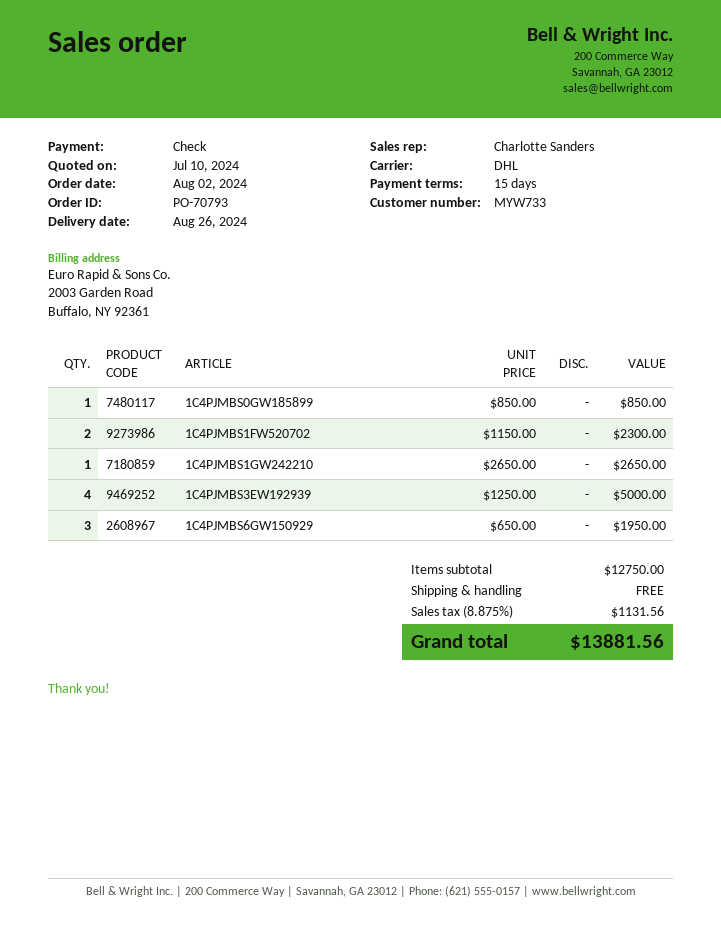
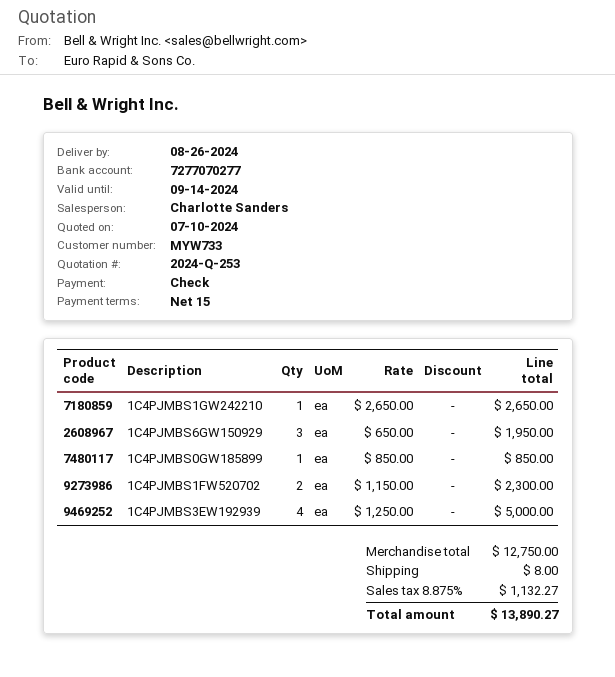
shipping: 0.00 -> 8.00
tax: 8.875% = 1131.56 -> 8.875% = 1132.27
total: 13881.56 -> 13890.27

